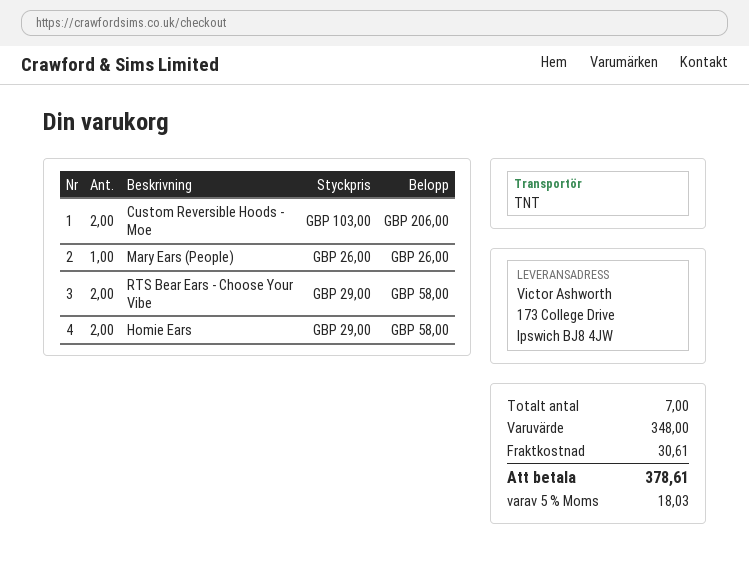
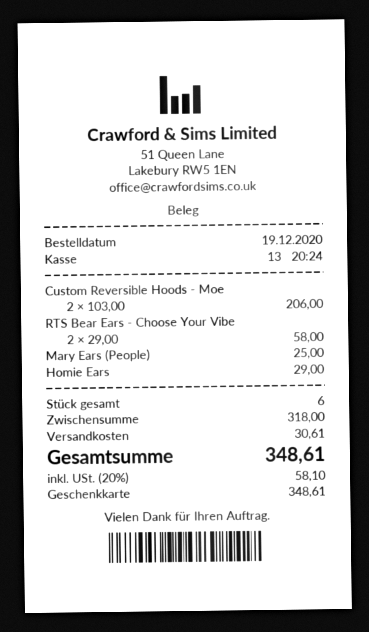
Mary Ears (People): 1 x 26.00 = 26.00 -> 1 x 25.00 = 25.00
Homie Ears: 2 x 29.00 = 58.00 -> 1 x 29.00 = 29.00
total quantity: 7 -> 6
subtotal: 348.00 -> 318.00
tax: 5% = 18.03 -> 20% = 58.10
total: 378.61 -> 348.61

